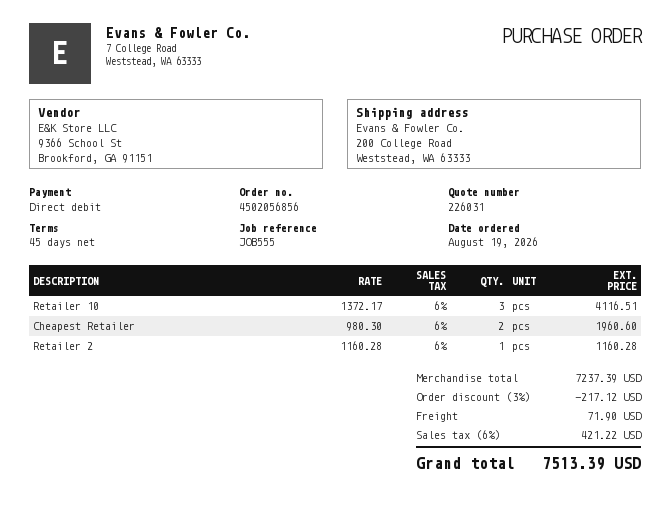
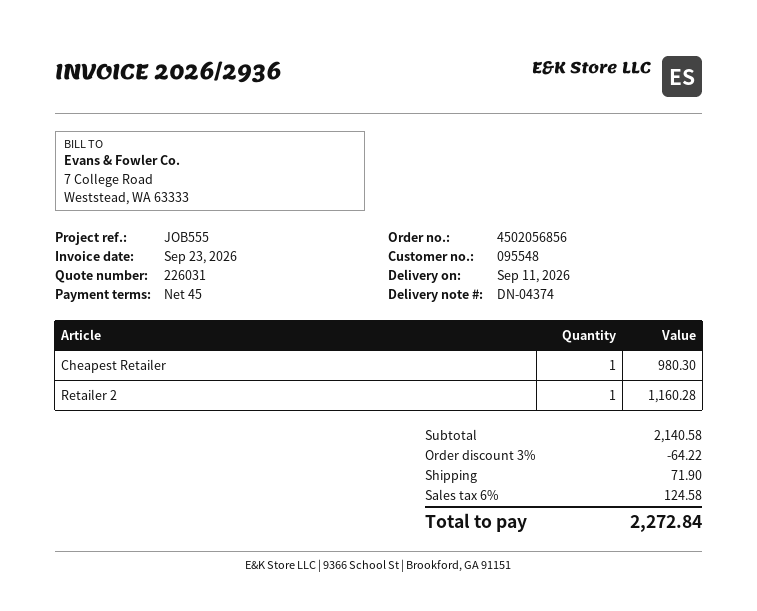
Retailer 10: 3 for 4116.51 -> none
Cheapest Retailer: 2 for 1960.60 -> 1 for 980.30
subtotal: 7237.39 -> 2140.58
discount: 3% = 217.12 -> 3% = 64.22
tax: 6% = 421.22 -> 6% = 124.58
total: 7513.39 -> 2272.84

